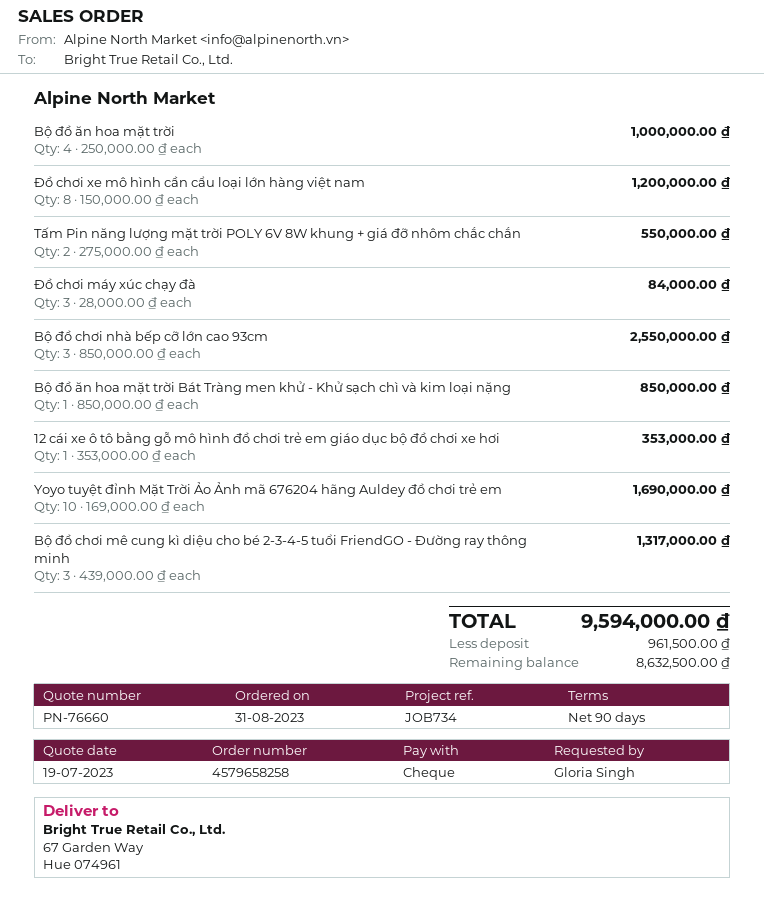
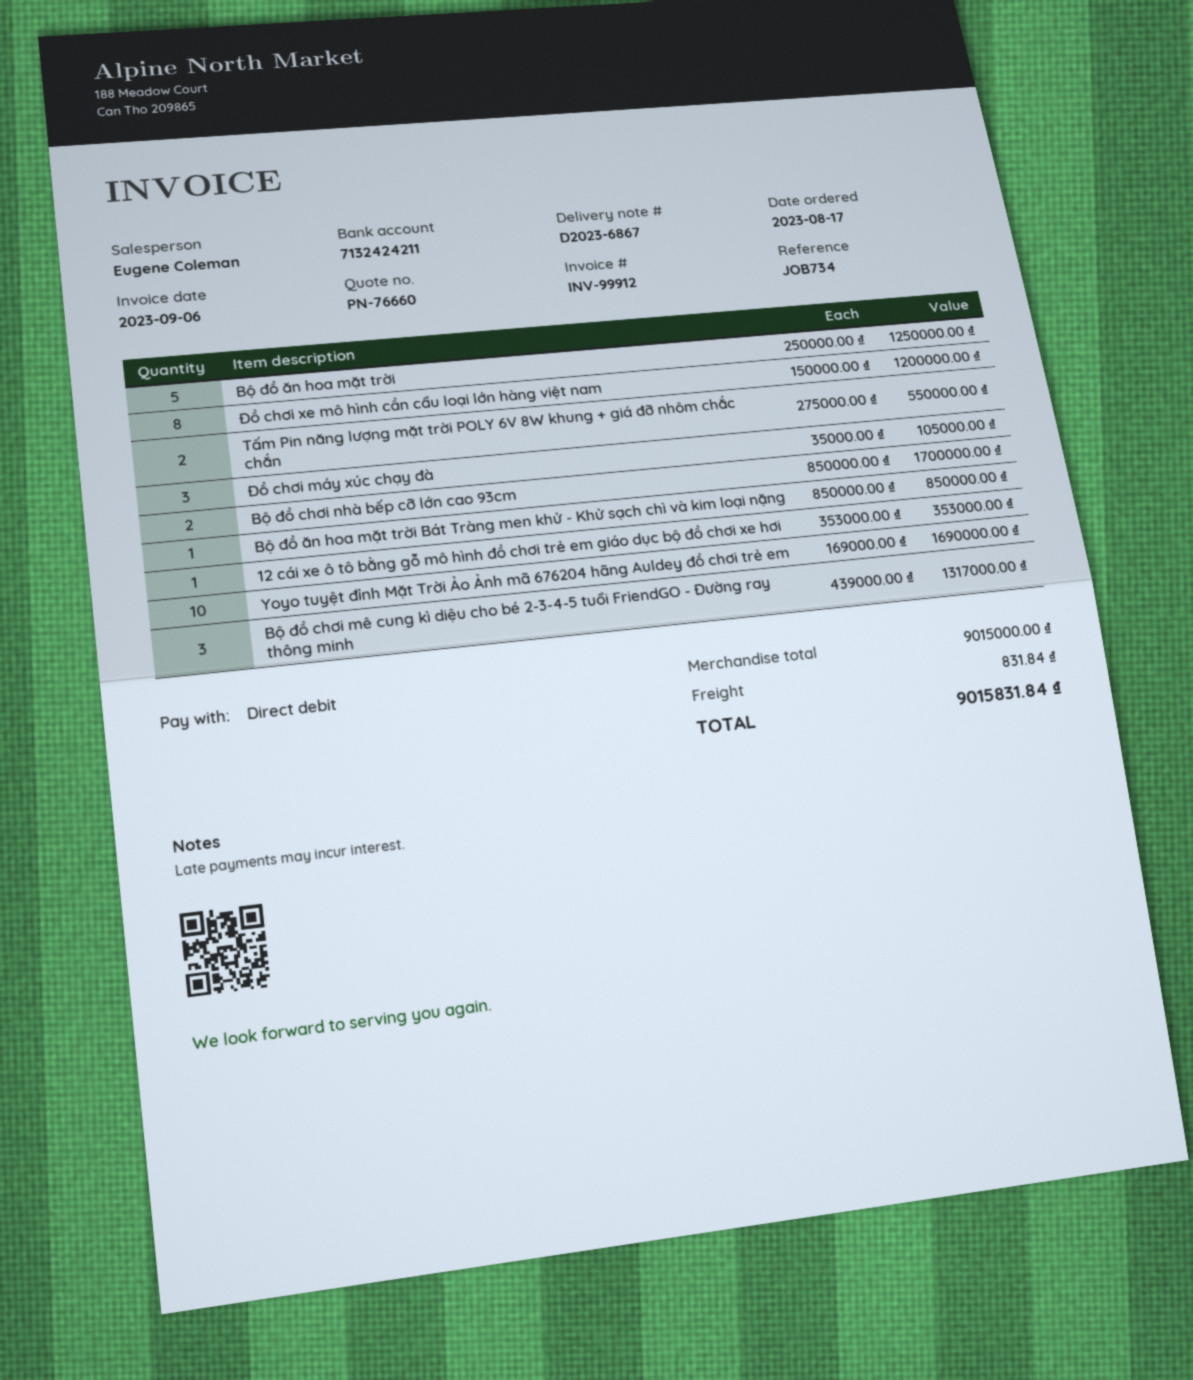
order date: 2023-08-31 -> 2023-08-17
payment method: cheque -> direct debit
Bộ đồ ăn hoa mặt trời: 4 x 250000.00 = 1000000.00 -> 5 x 250000.00 = 1250000.00
Đồ chơi máy xúc chạy đà: 3 x 28000.00 = 84000.00 -> 3 x 35000.00 = 105000.00
Bộ đồ chơi nhà bếp cỡ lớn cao 93cm: 3 x 850000.00 = 2550000.00 -> 2 x 850000.00 = 1700000.00
shipping: none -> 831.84
total: 9594000.00 -> 9015831.84

